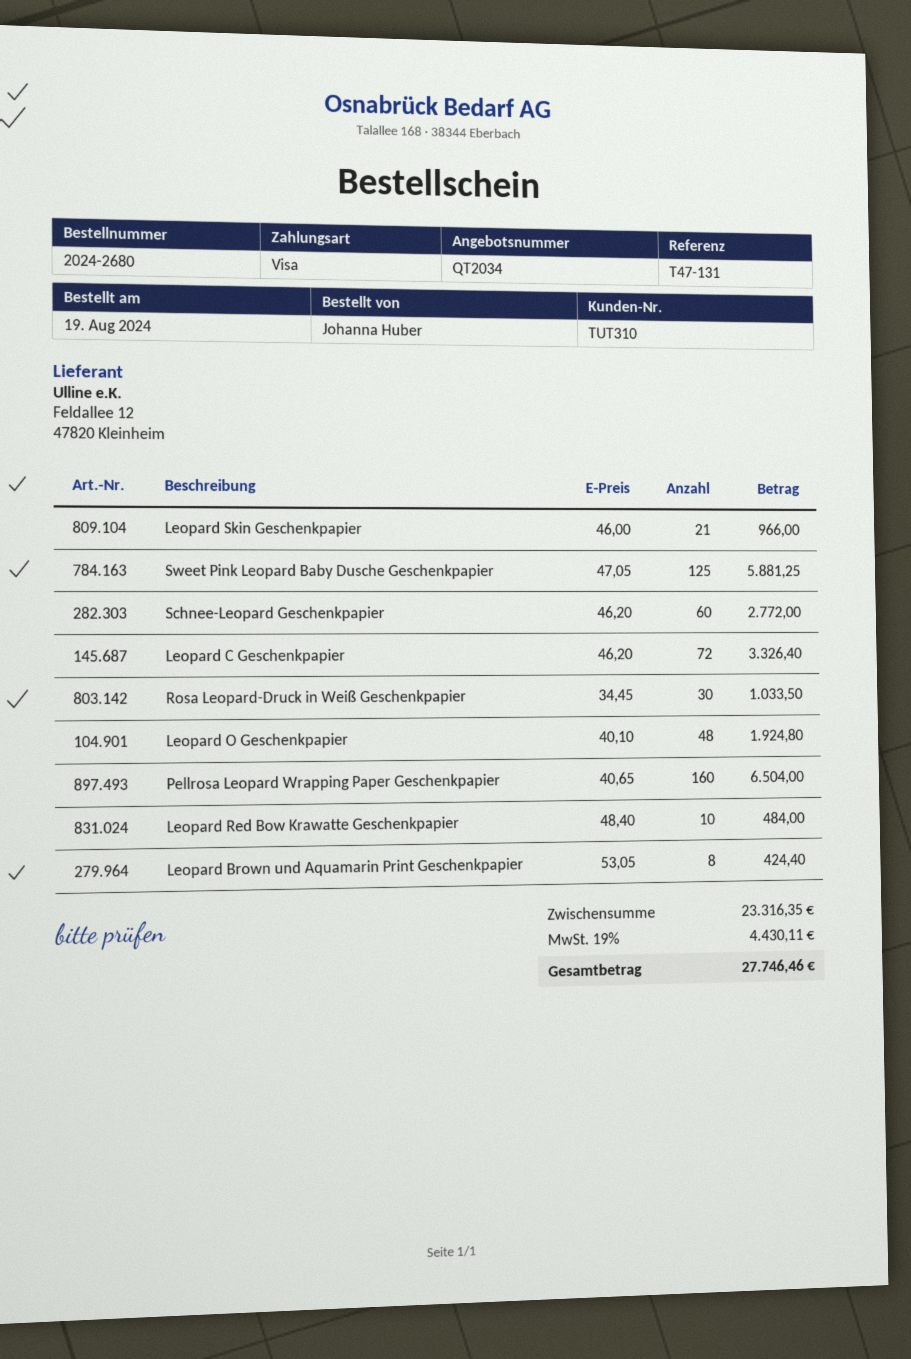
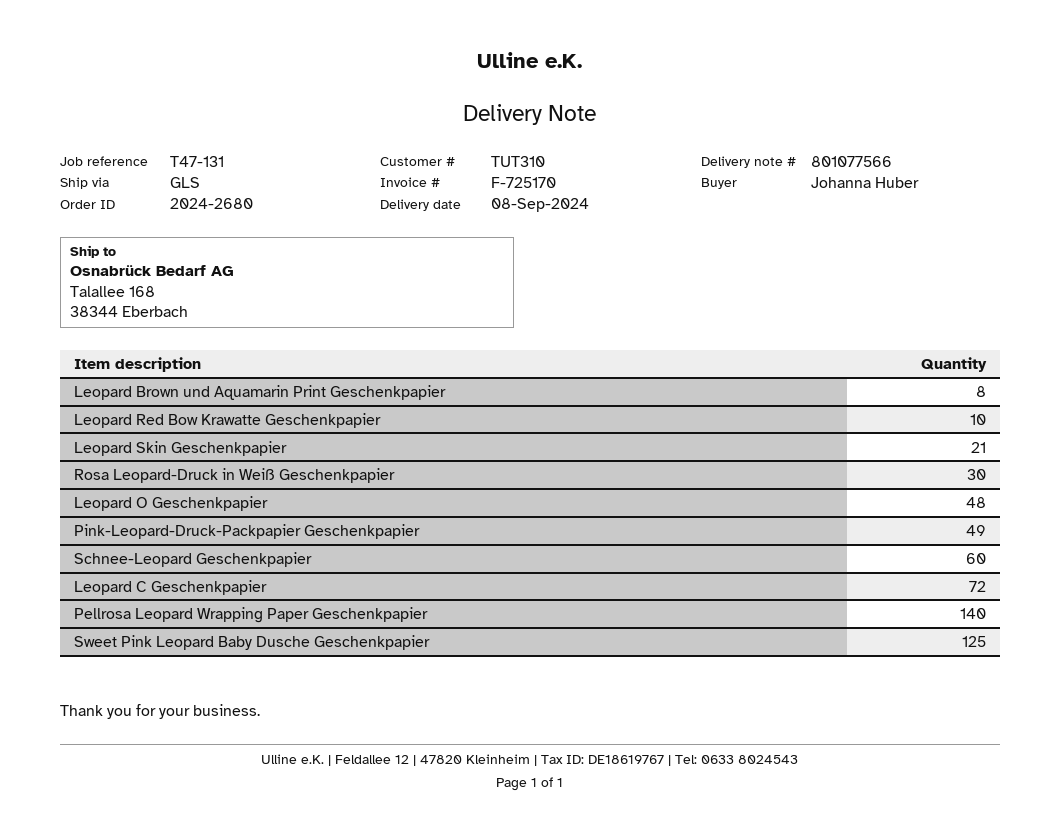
Pellrosa Leopard Wrapping Paper Geschenkpapier: 160 -> 140
Pink-Leopard-Druck-Packpapier Geschenkpapier: none -> 49

